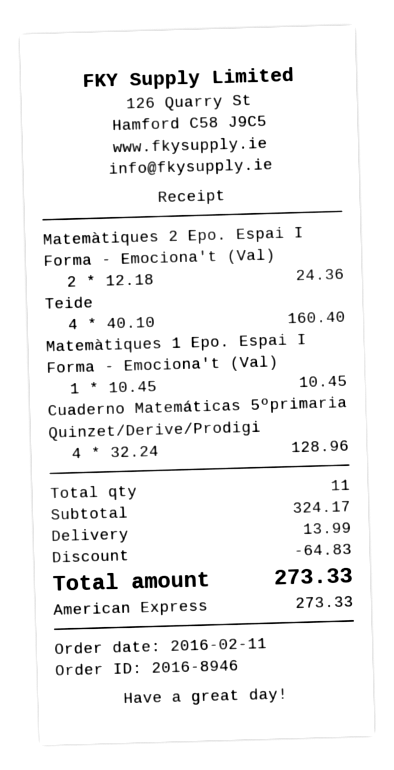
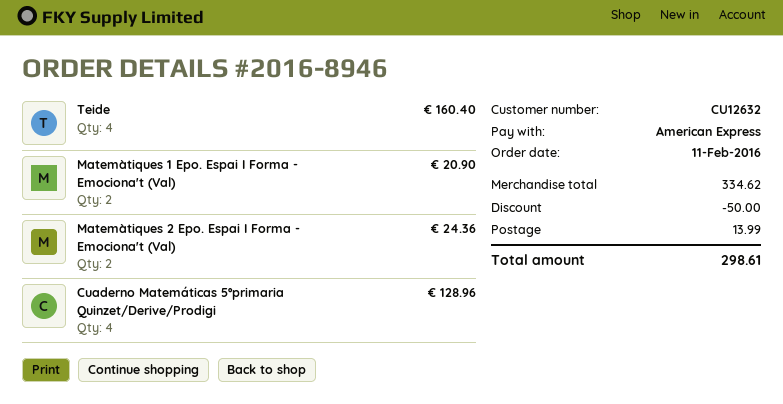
Matemàtiques 1 Epo. Espai I Forma - Emociona't (Val): 1 for 10.45 -> 2 for 20.90
subtotal: 324.17 -> 334.62
discount: 64.83 -> 50.00
total: 273.33 -> 298.61

